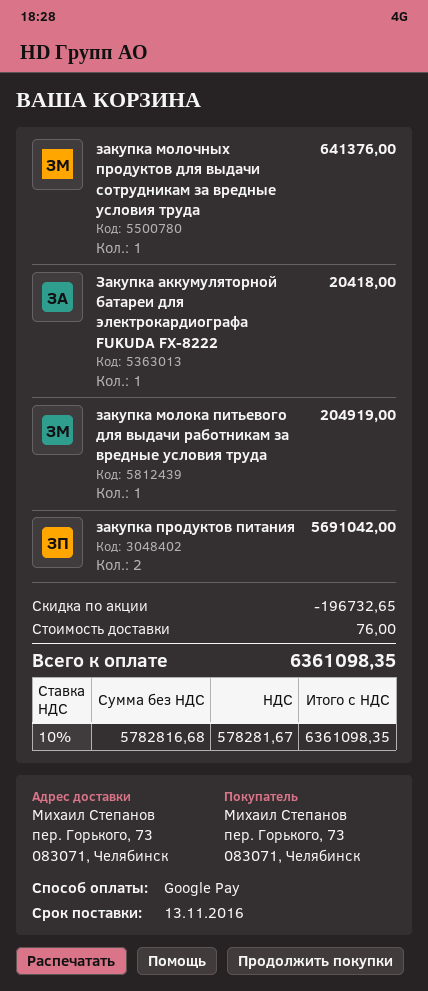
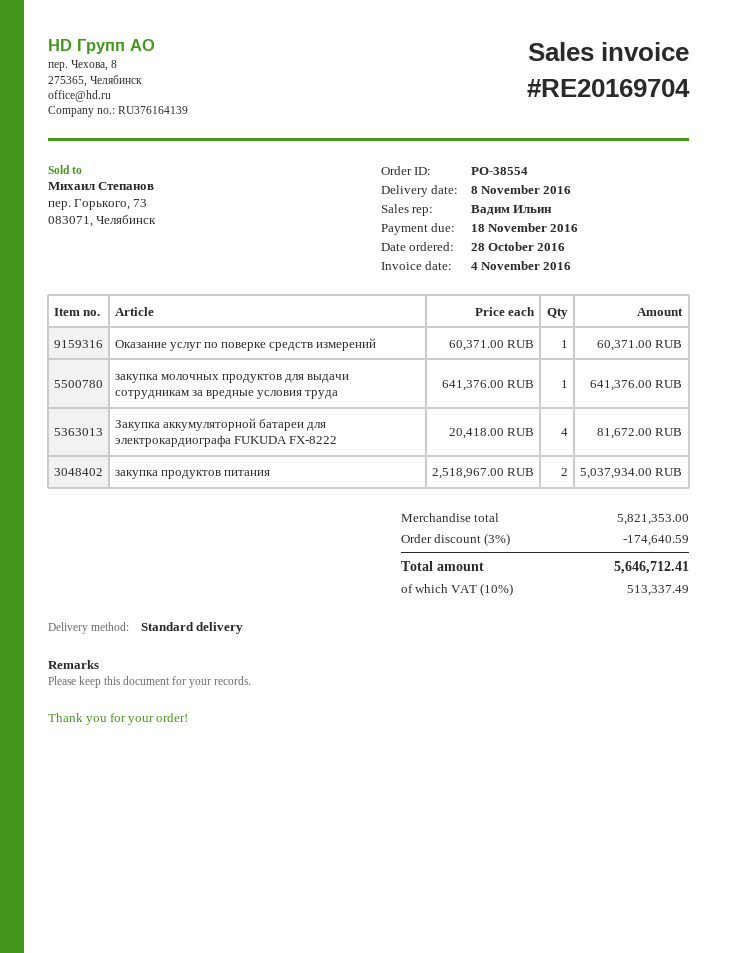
delivery date: 2016-11-13 -> 2016-11-08
Закупка аккумуляторной батареи для электрокардиографа FUKUDA FX-8222: 1 for 20418.00 -> 4 for 81672.00
закупка молока питьевого для выдачи работникам за вредные условия труда: 1 for 204919.00 -> none
закупка продуктов питания: 2 for 5691042.00 -> 2 for 5037934.00
Оказание услуг по поверке средств измерений: none -> 1 for 60371.00
discount: 196732.65 -> 174640.59
shipping: 76.00 -> none
tax: 10% = 578281.67 -> 10% = 513337.49
total: 6361098.35 -> 5646712.41

